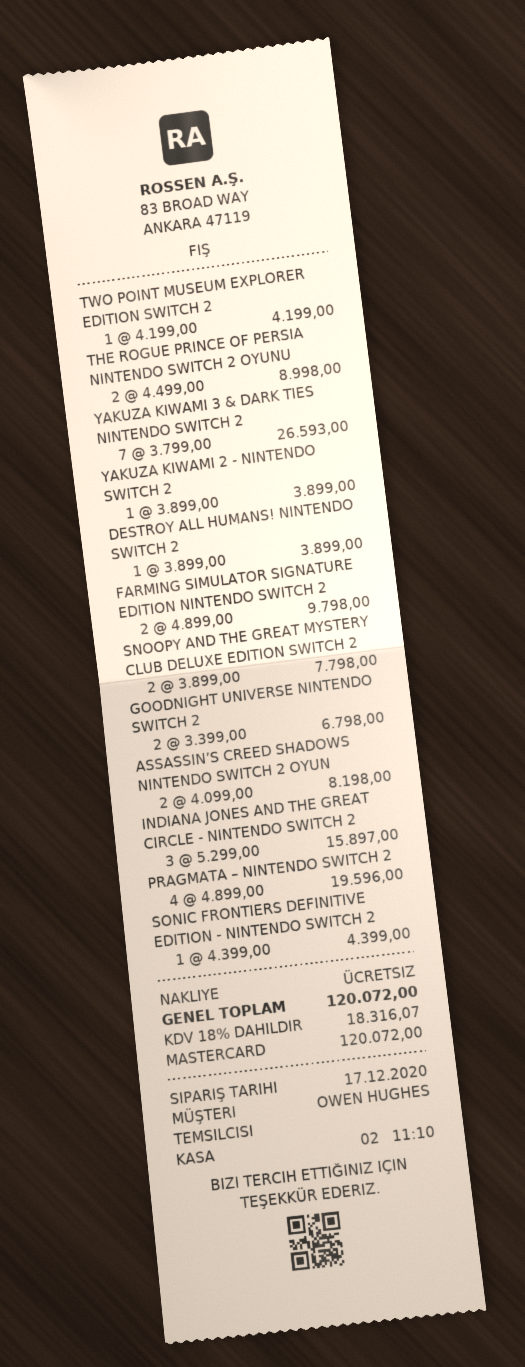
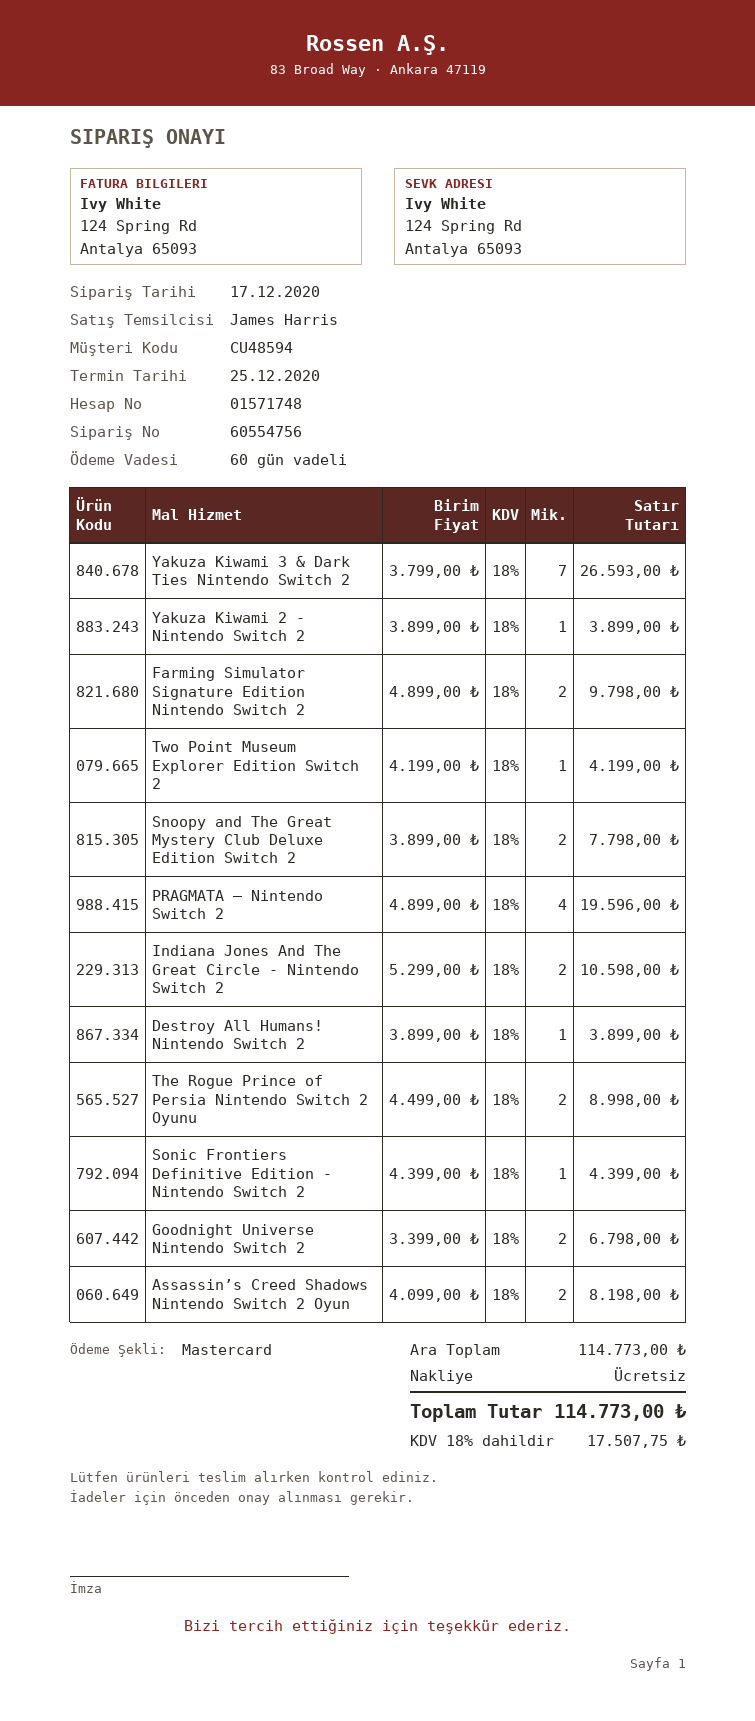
sales rep: OWEN HUGHES -> James Harris
INDIANA JONES AND THE GREAT CIRCLE - NINTENDO SWITCH 2: 3 x 5299.00 = 15897.00 -> 2 x 5299.00 = 10598.00
tax: 18% = 18316.07 -> 18% = 17507.75
total: 120072.00 -> 114773.00

